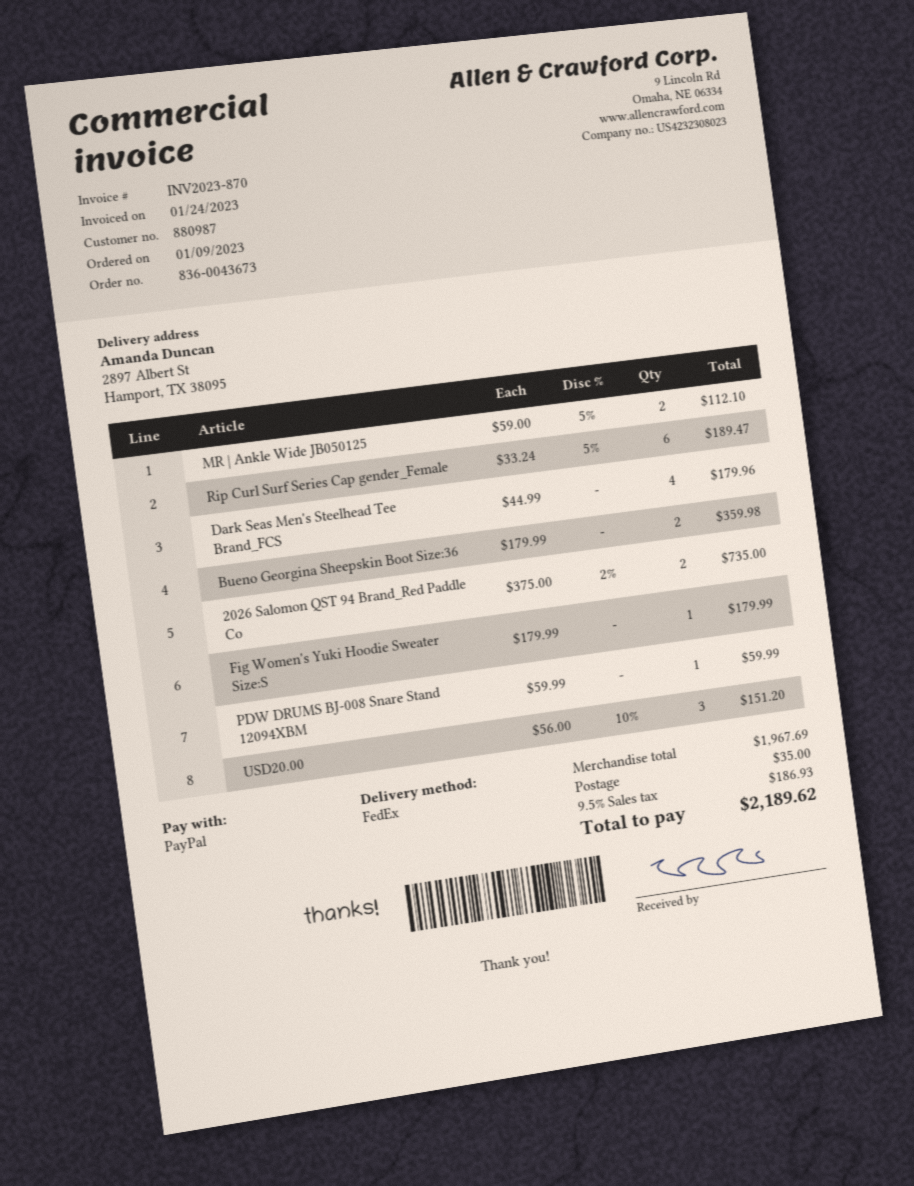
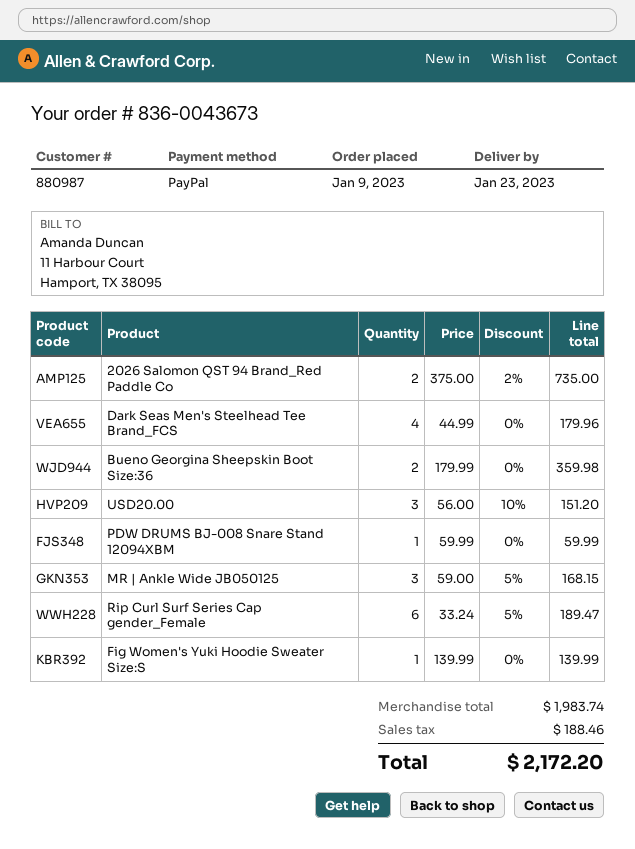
MR | Ankle Wide JB050125: 2 x 59.00 - 5% = 112.10 -> 3 x 59.00 - 5% = 168.15
Fig Women's Yuki Hoodie Sweater Size:S: 1 x 179.99 = 179.99 -> 1 x 139.99 = 139.99
subtotal: 1967.69 -> 1983.74
shipping: 35.00 -> none
tax: 186.93 -> 188.46
total: 2189.62 -> 2172.20

